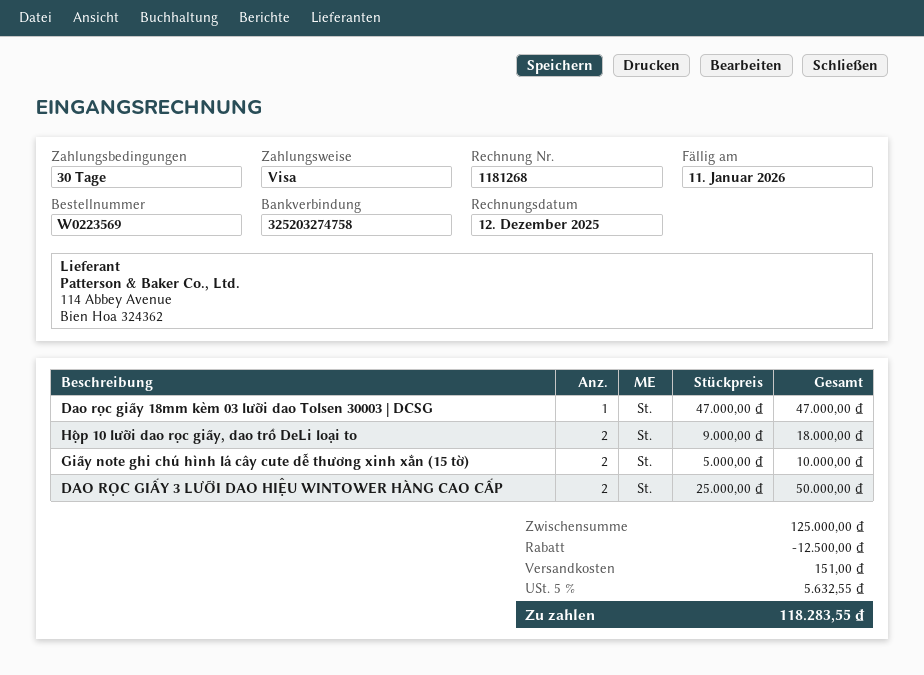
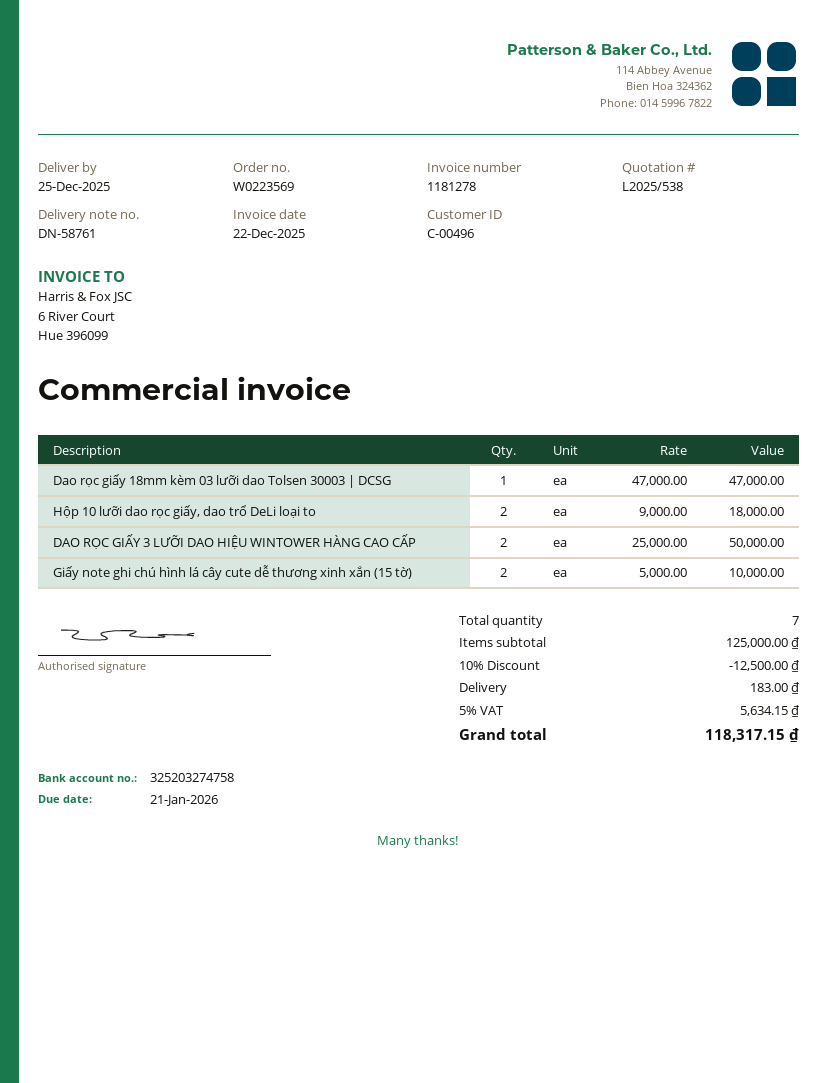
invoice number: 1181268 -> 1181278
invoice date: 2025-12-12 -> 2025-12-22
due date: 2026-01-11 -> 2026-01-21
shipping: 151.00 -> 183.00
tax: 5% = 5632.55 -> 5% = 5634.15
total: 118283.55 -> 118317.15

